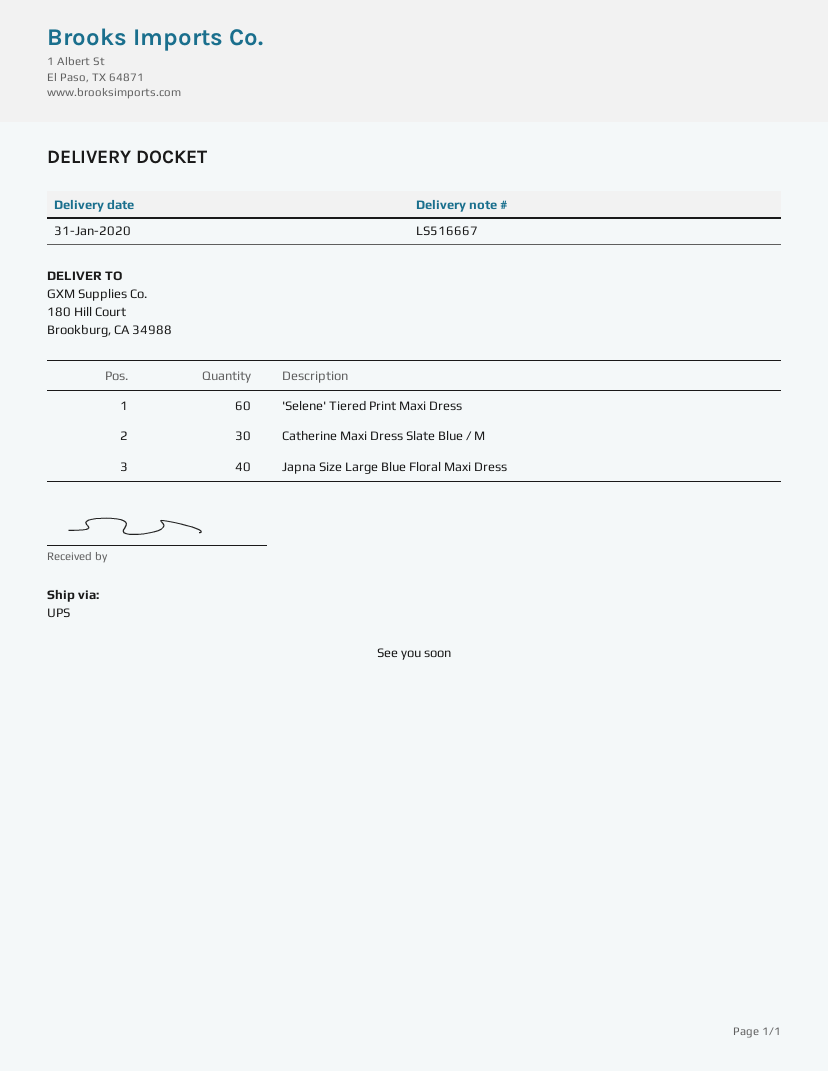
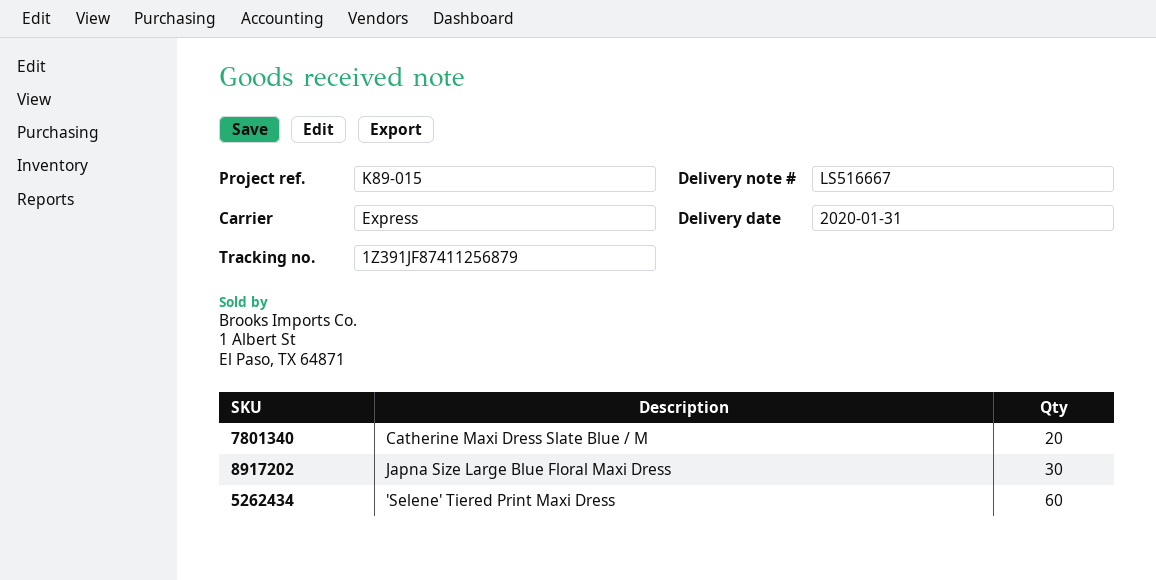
shipping method: UPS -> express
Catherine Maxi Dress Slate Blue / M: 30 -> 20
Japna Size Large Blue Floral Maxi Dress: 40 -> 30

